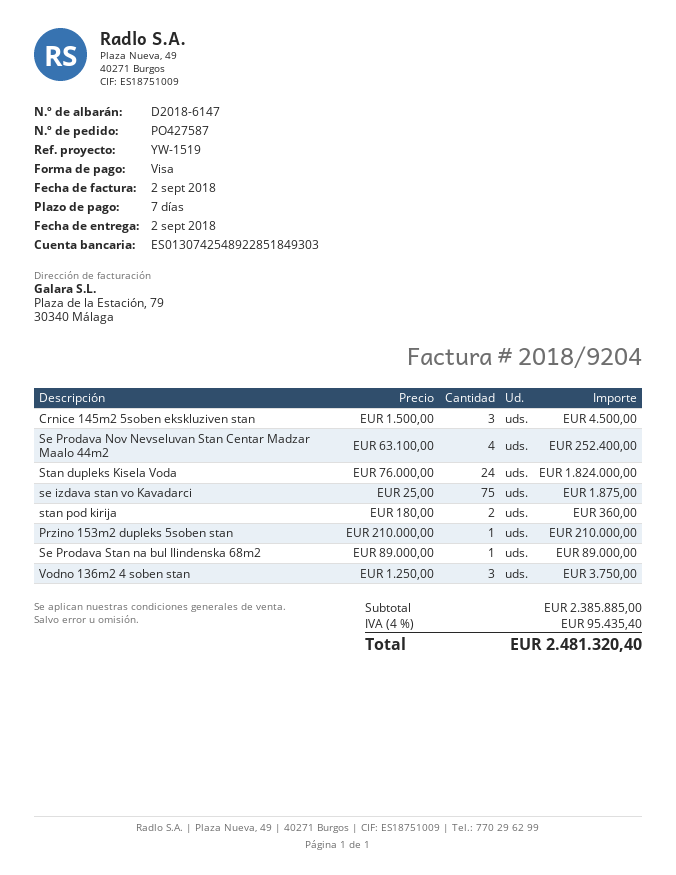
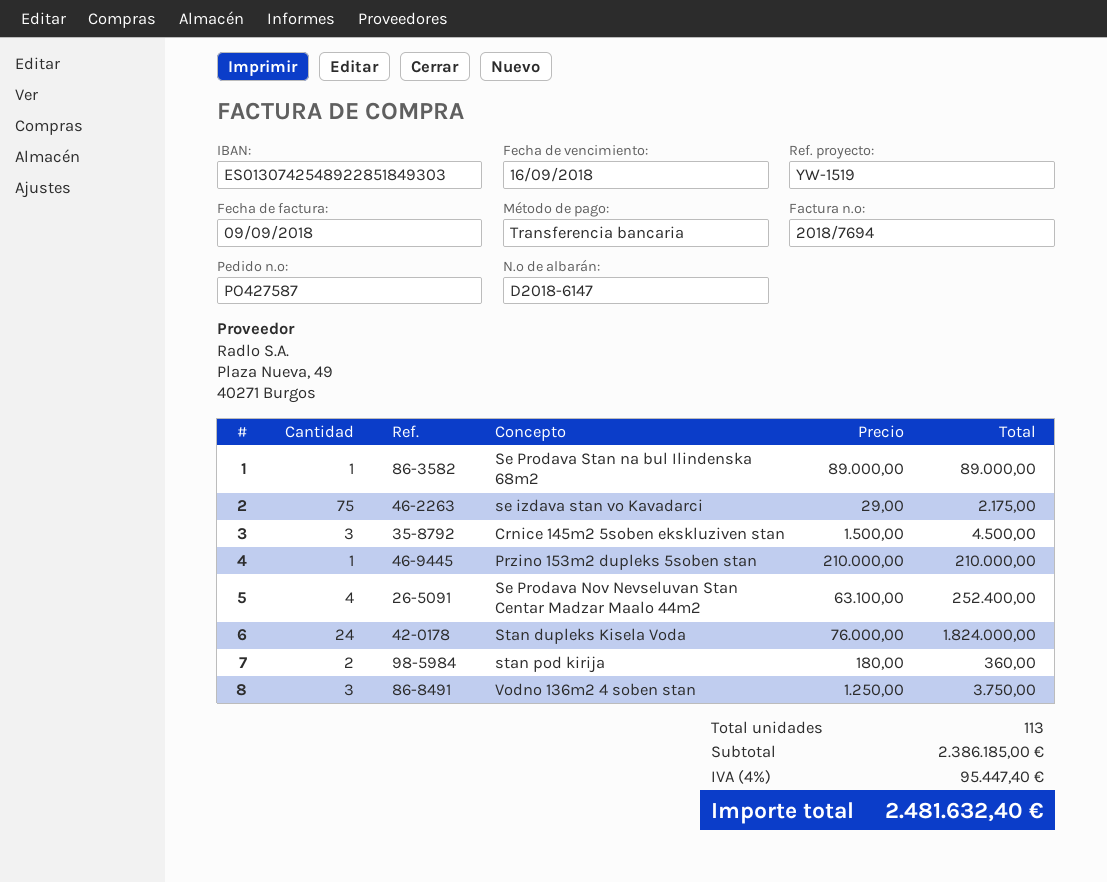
invoice number: 2018/9204 -> 2018/7694
invoice date: 2018-09-02 -> 2018-09-09
payment method: Visa -> bank transfer
se izdava stan vo Kavadarci: 75 x 25.00 = 1875.00 -> 75 x 29.00 = 2175.00
subtotal: 2385885.00 -> 2386185.00
tax: 4% = 95435.40 -> 4% = 95447.40
total: 2481320.40 -> 2481632.40

